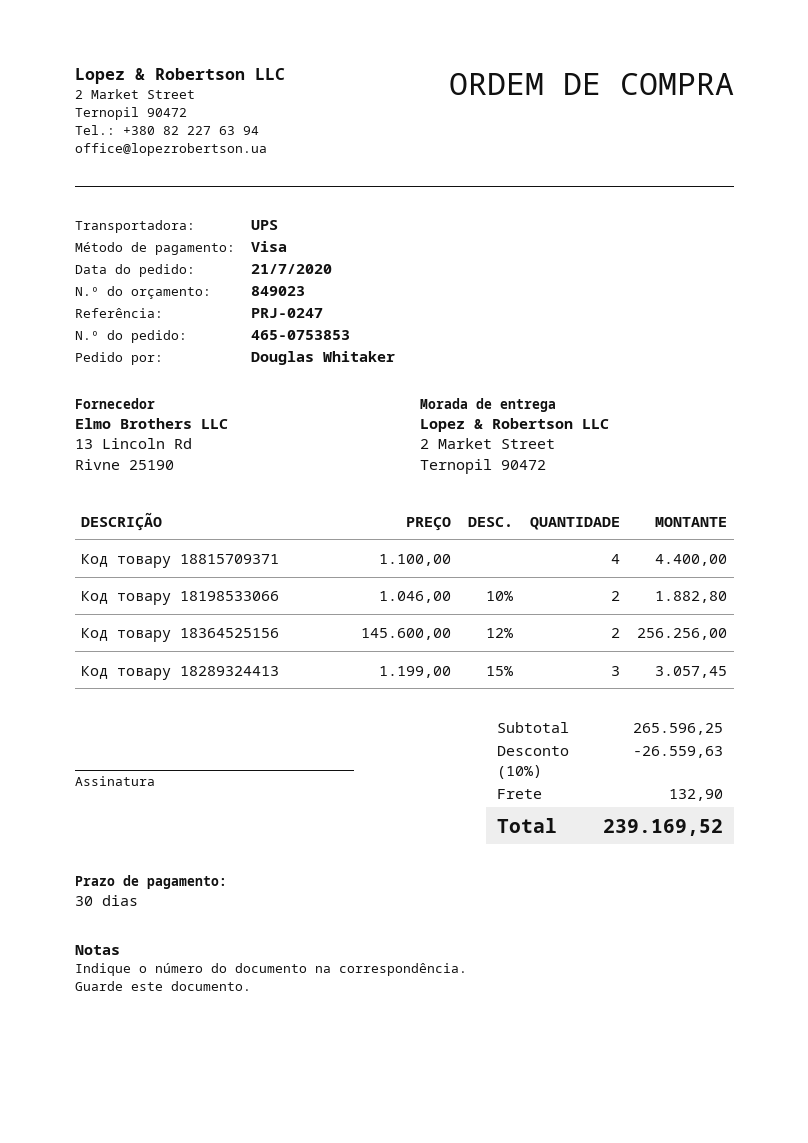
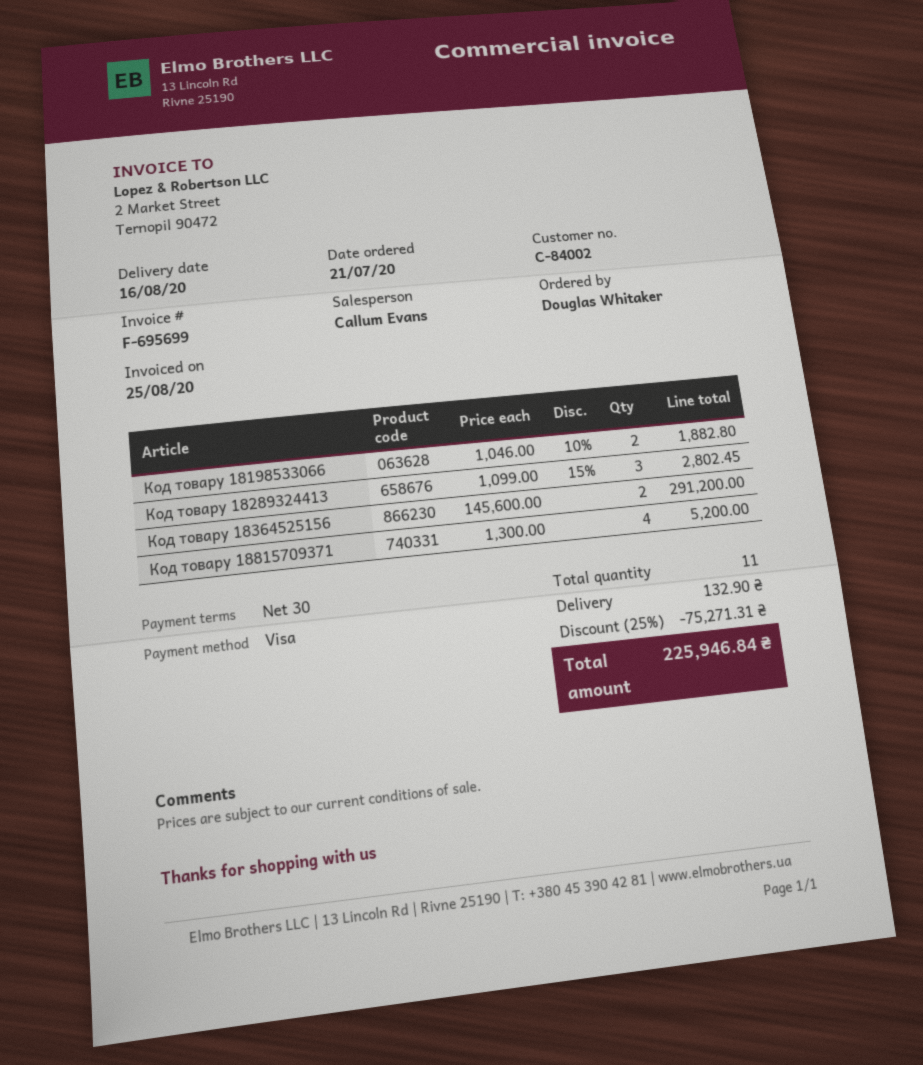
Код товару 18815709371: 4 x 1100.00 = 4400.00 -> 4 x 1300.00 = 5200.00
Код товару 18364525156: 2 x 145600.00 - 12% = 256256.00 -> 2 x 145600.00 = 291200.00
Код товару 18289324413: 3 x 1199.00 - 15% = 3057.45 -> 3 x 1099.00 - 15% = 2802.45
discount: 10% = 26559.63 -> 25% = 75271.31
total: 239169.52 -> 225946.84

